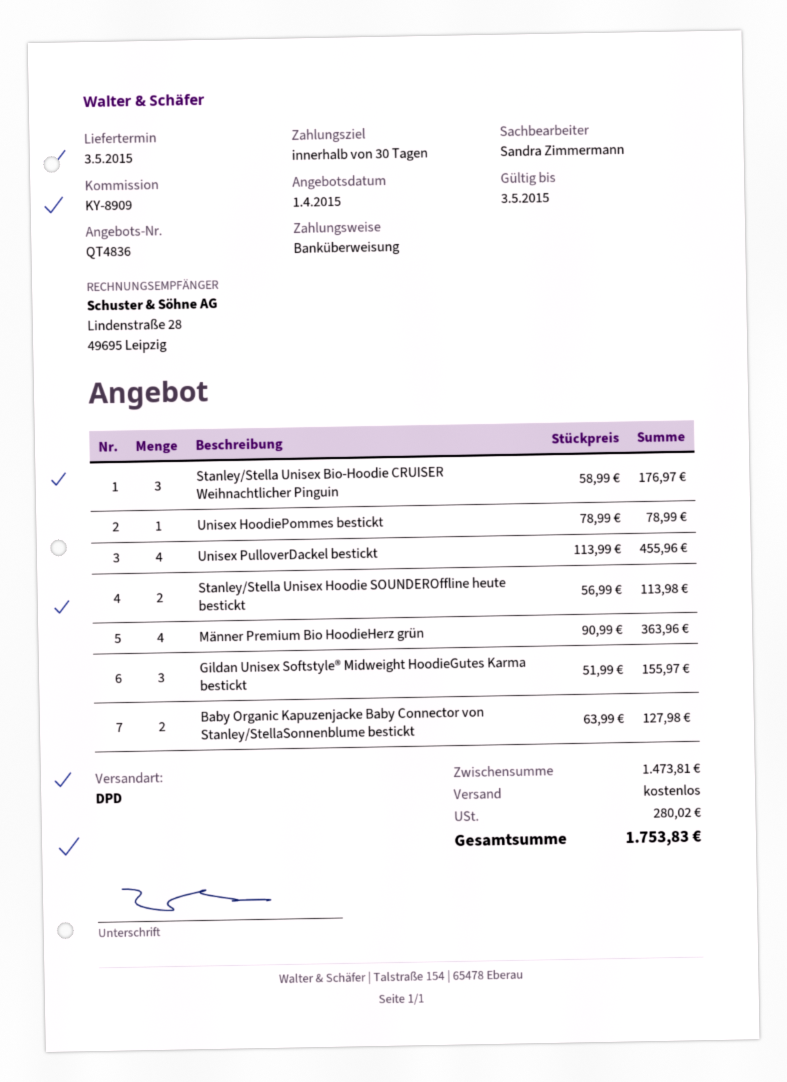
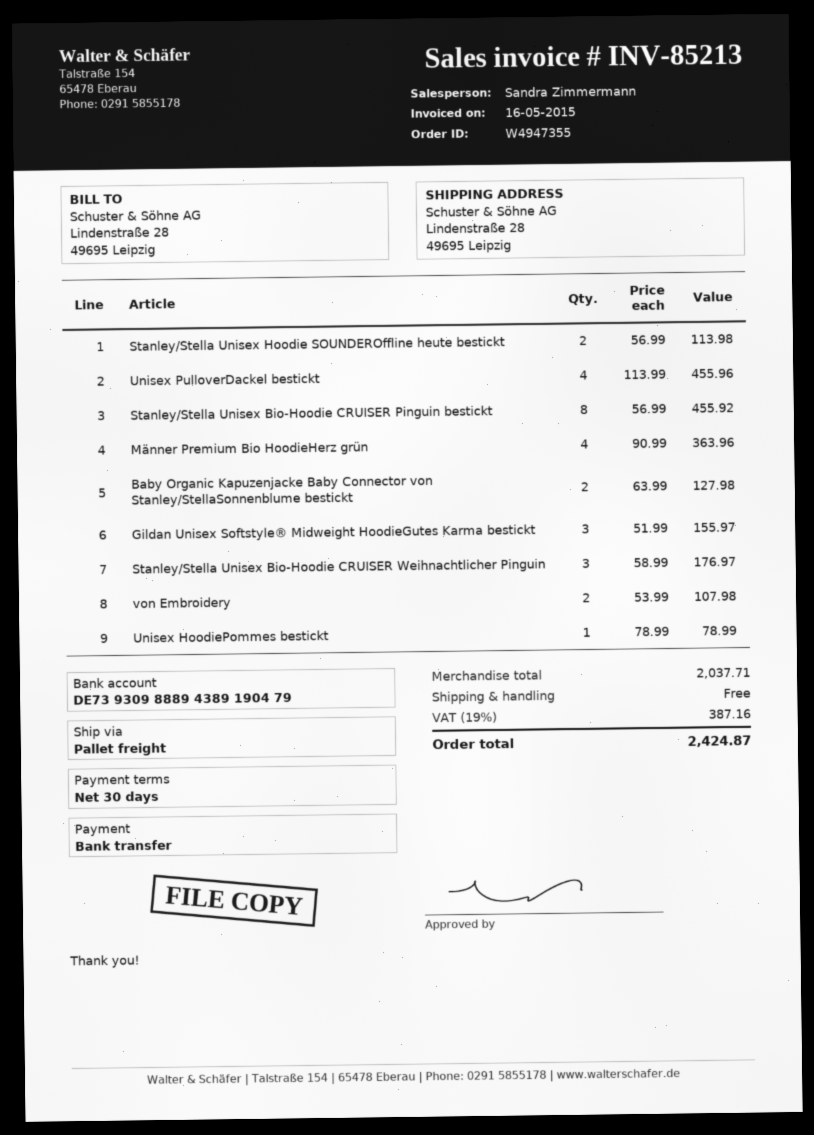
shipping method: DPD -> pallet freight
Stanley/Stella Unisex Bio-Hoodie CRUISER Pinguin bestickt: none -> 8 x 56.99 = 455.92
von Embroidery: none -> 2 x 53.99 = 107.98
subtotal: 1473.81 -> 2037.71
tax: 280.02 -> 387.16
total: 1753.83 -> 2424.87

